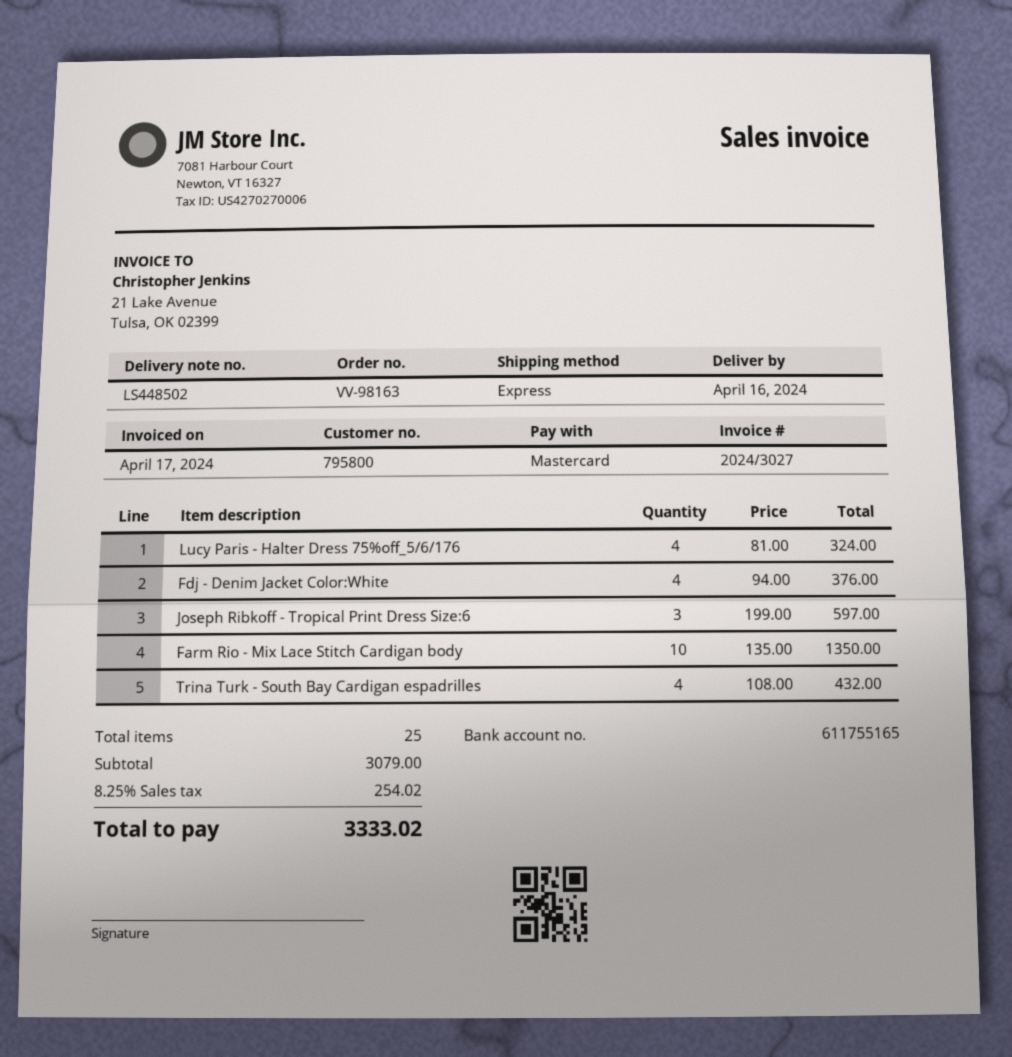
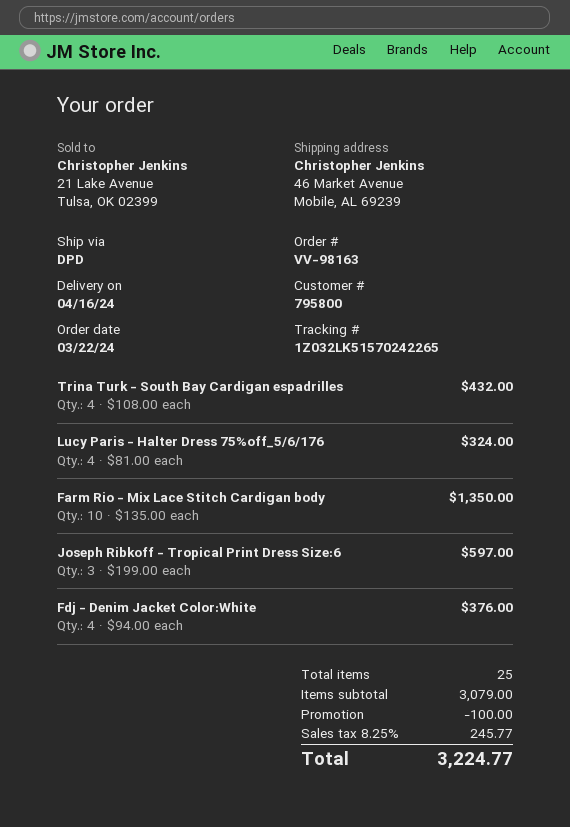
shipping method: express -> DPD
discount: none -> 100.00
tax: 8.25% = 254.02 -> 8.25% = 245.77
total: 3333.02 -> 3224.77

